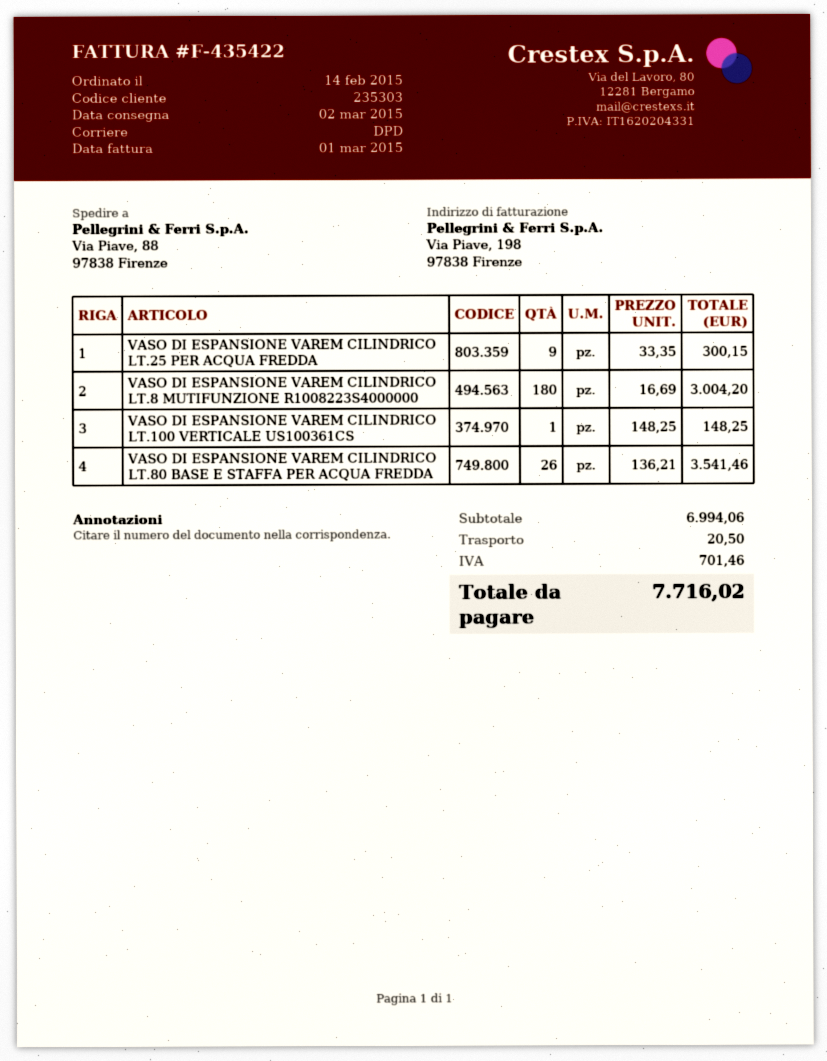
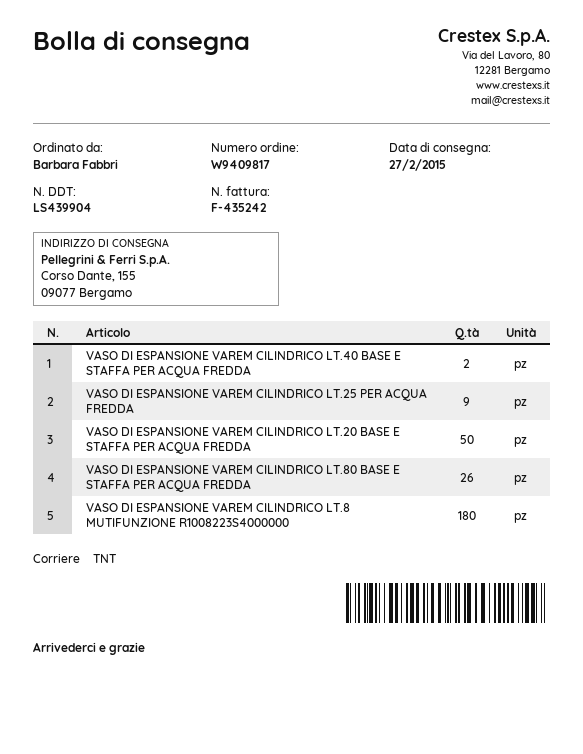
delivery date: 2015-03-02 -> 2015-02-27
invoice number: F-435422 -> F-435242
shipping method: DPD -> TNT
ship to: Via Piave, 88, 97838 Firenze -> Corso Dante, 155, 09077 Bergamo
VASO DI ESPANSIONE VAREM CILINDRICO LT.100 VERTICALE US100361CS: 1 -> none
VASO DI ESPANSIONE VAREM CILINDRICO LT.40 BASE E STAFFA PER ACQUA FREDDA: none -> 2
VASO DI ESPANSIONE VAREM CILINDRICO LT.20 BASE E STAFFA PER ACQUA FREDDA: none -> 50

